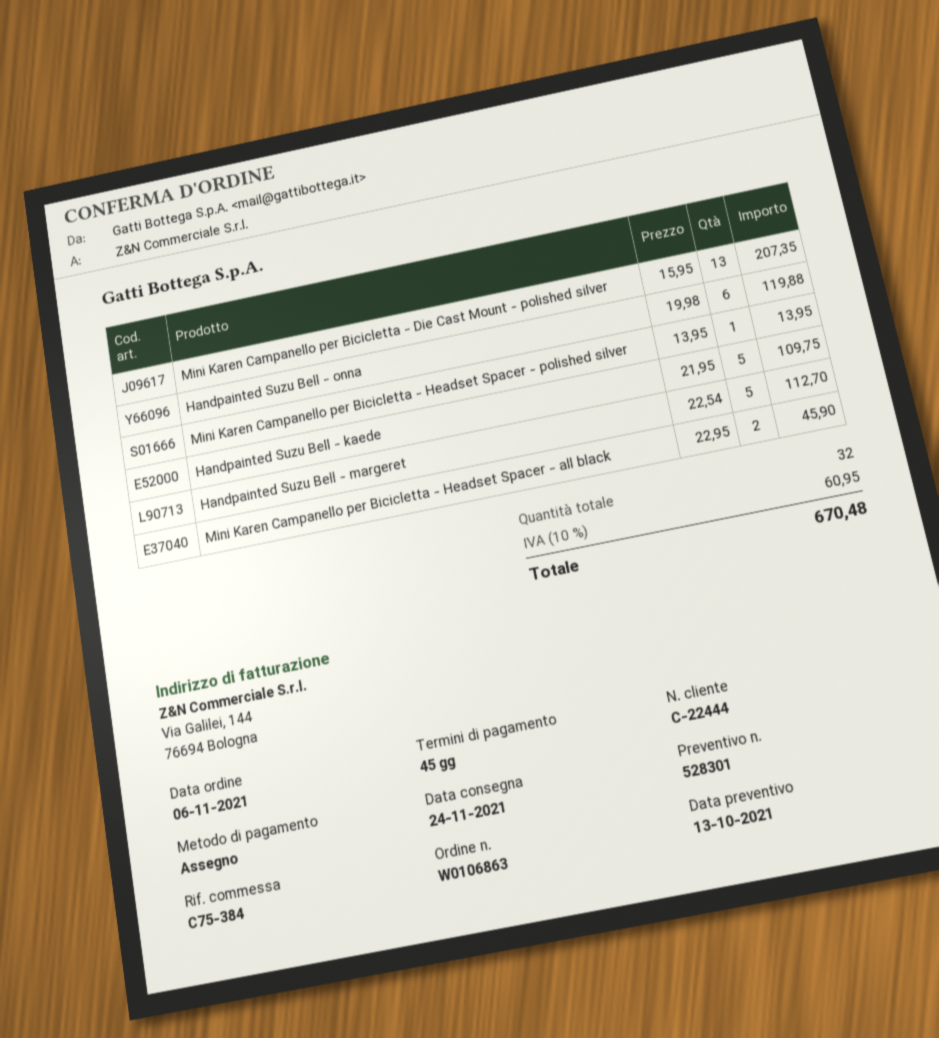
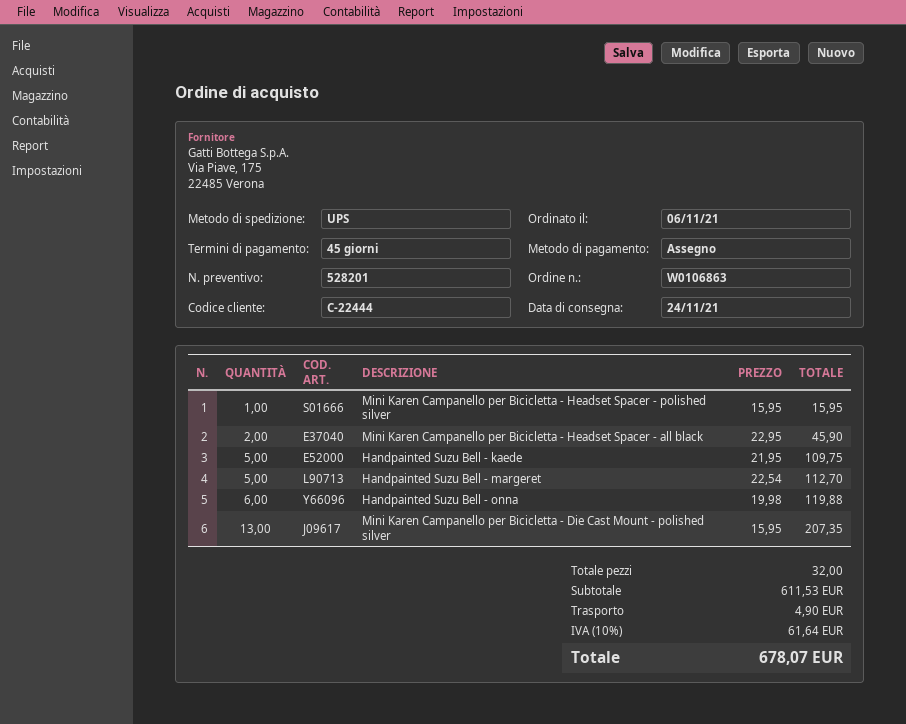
quote number: 528301 -> 528201
Mini Karen Campanello per Bicicletta - Headset Spacer - polished silver: 1 x 13.95 = 13.95 -> 1 x 15.95 = 15.95
shipping: none -> 4.90
tax: 10% = 60.95 -> 10% = 61.64
total: 670.48 -> 678.07

